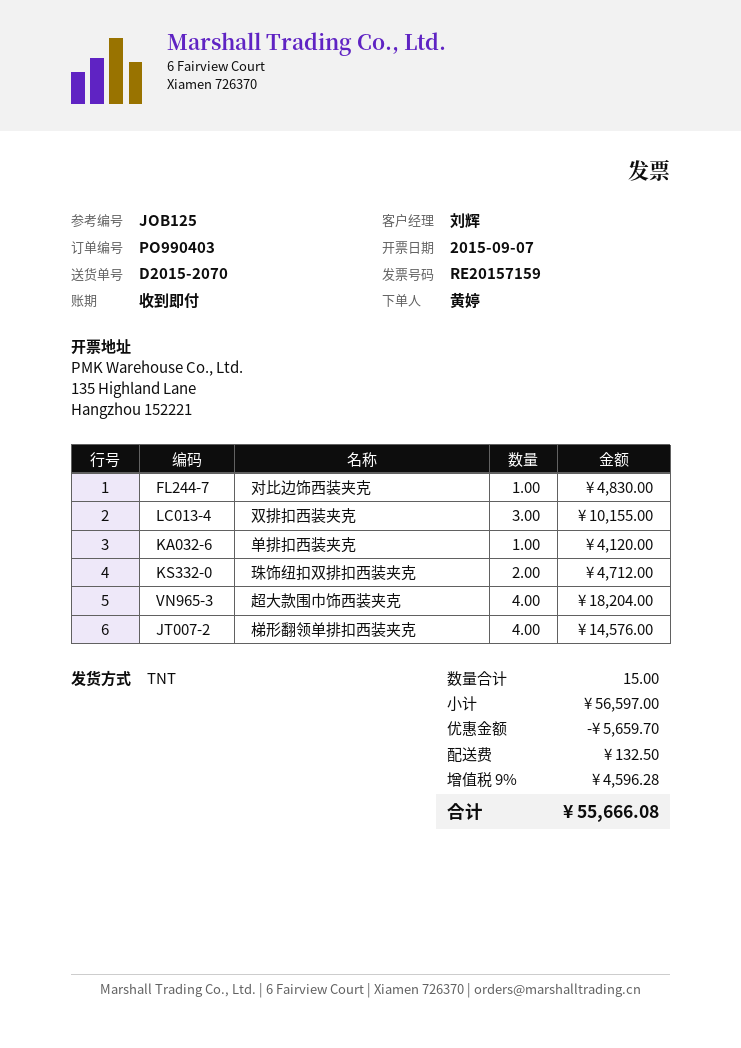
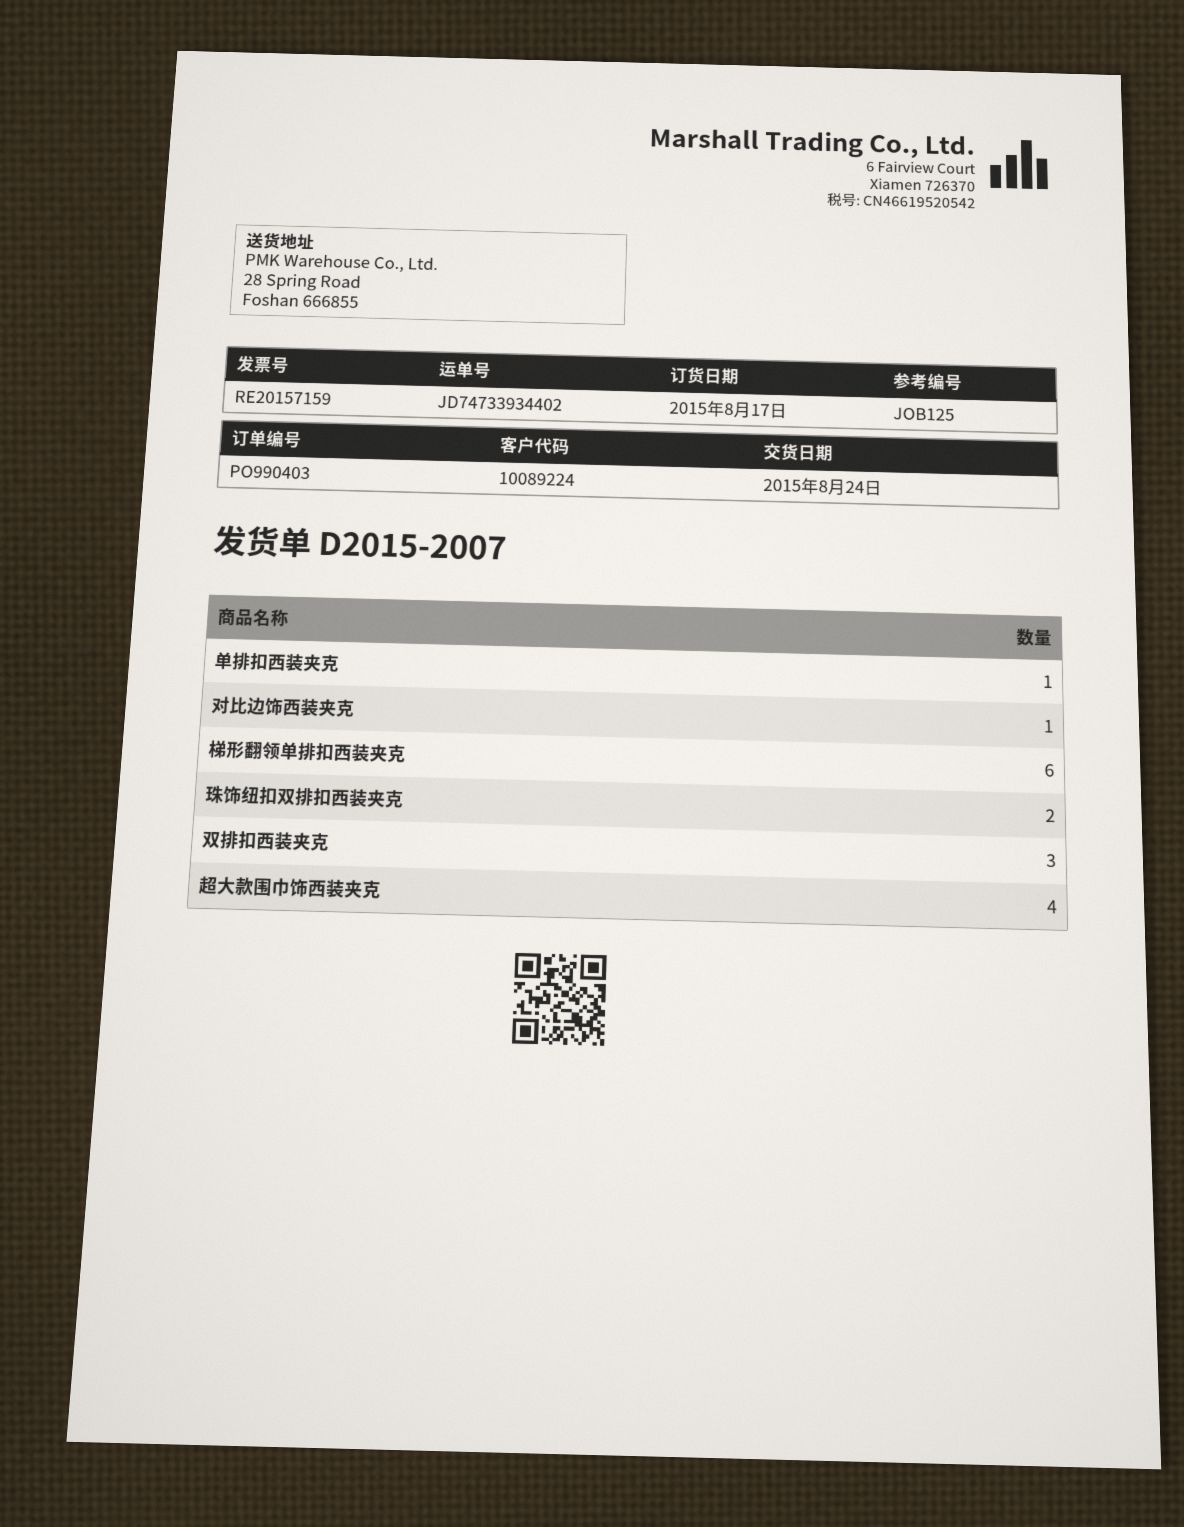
delivery note number: D2015-2070 -> D2015-2007
梯形翻领单排扣西装夹克: 4 -> 6

